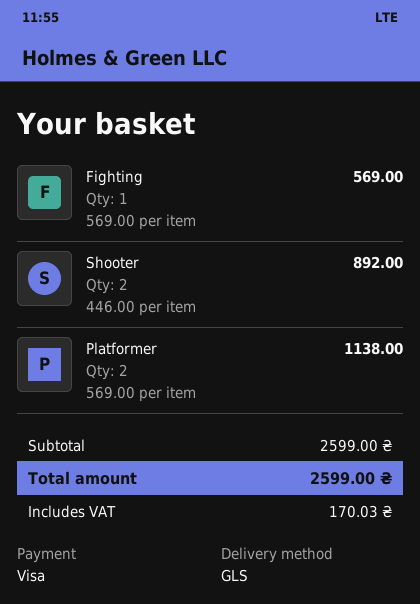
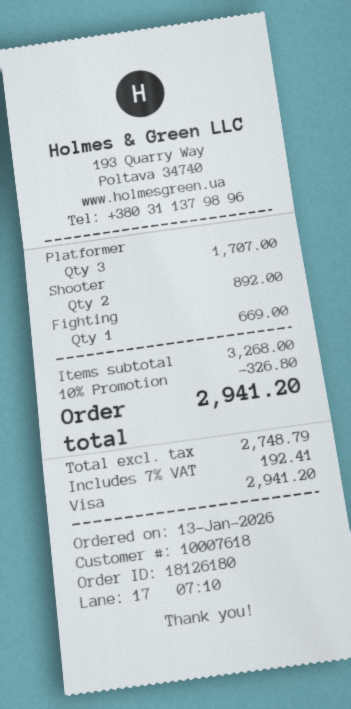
Fighting: 1 for 569.00 -> 1 for 669.00
Platformer: 2 for 1138.00 -> 3 for 1707.00
subtotal: 2599.00 -> 3268.00
discount: none -> 10% = 326.80
tax: 170.03 -> 192.41
total: 2599.00 -> 2941.20

